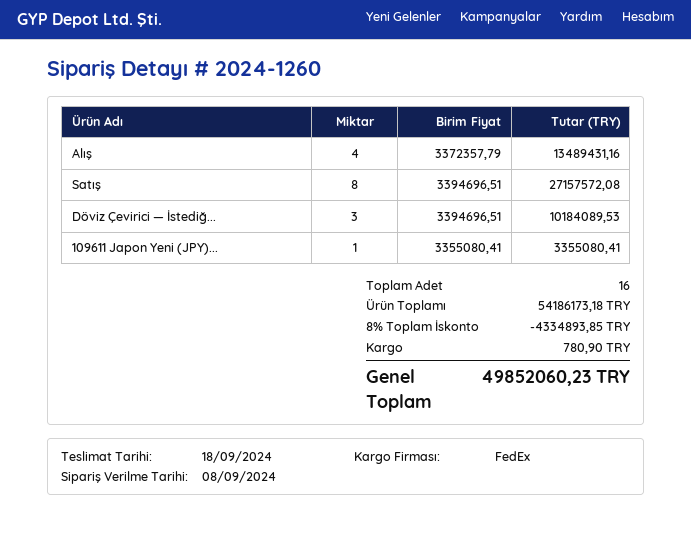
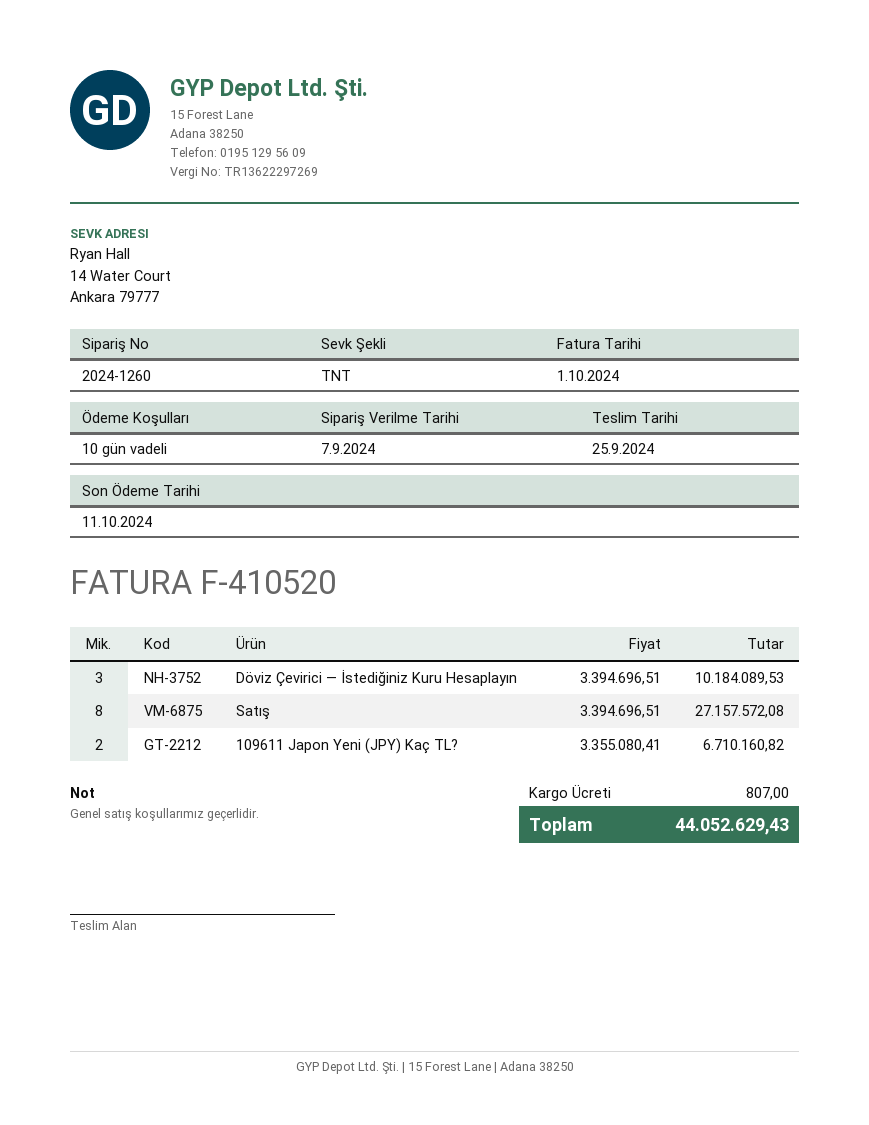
order date: 2024-09-08 -> 2024-09-07
delivery date: 2024-09-18 -> 2024-09-25
shipping method: FedEx -> TNT
Alış: 4 x 3372357.79 = 13489431.16 -> none
109611 Japon Yeni (JPY)...: 1 x 3355080.41 = 3355080.41 -> 2 x 3355080.41 = 6710160.82
discount: 8% = 4334893.85 -> none
shipping: 780.90 -> 807.00
total: 49852060.23 -> 44052629.43

